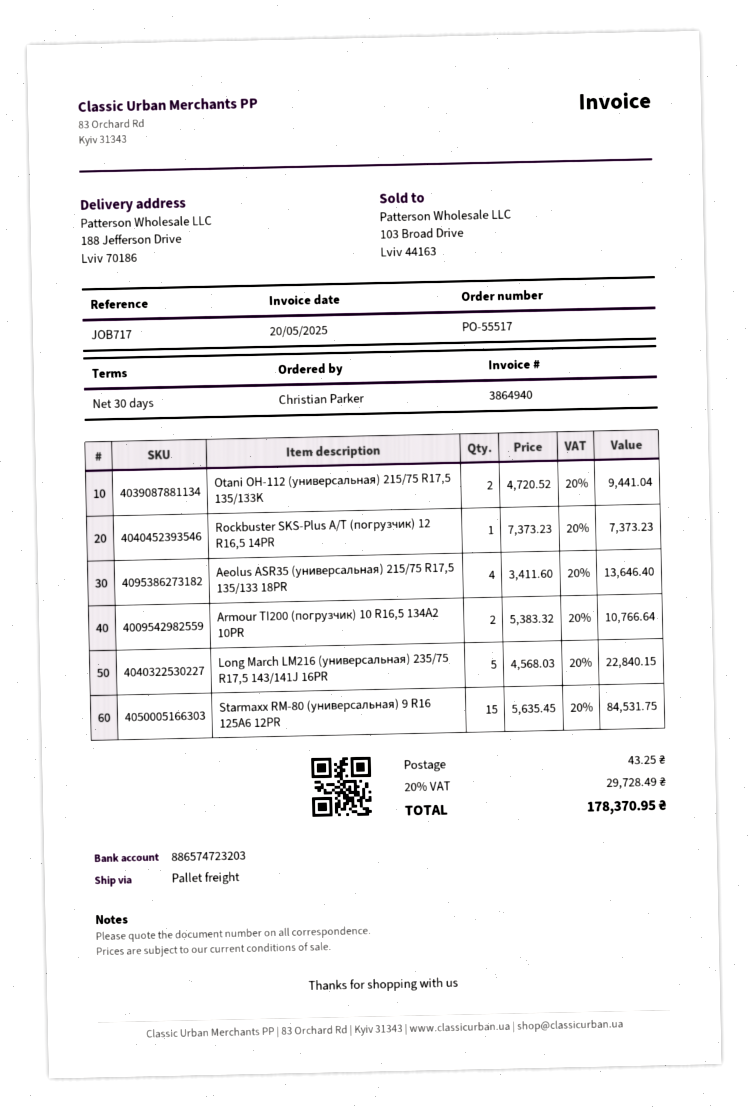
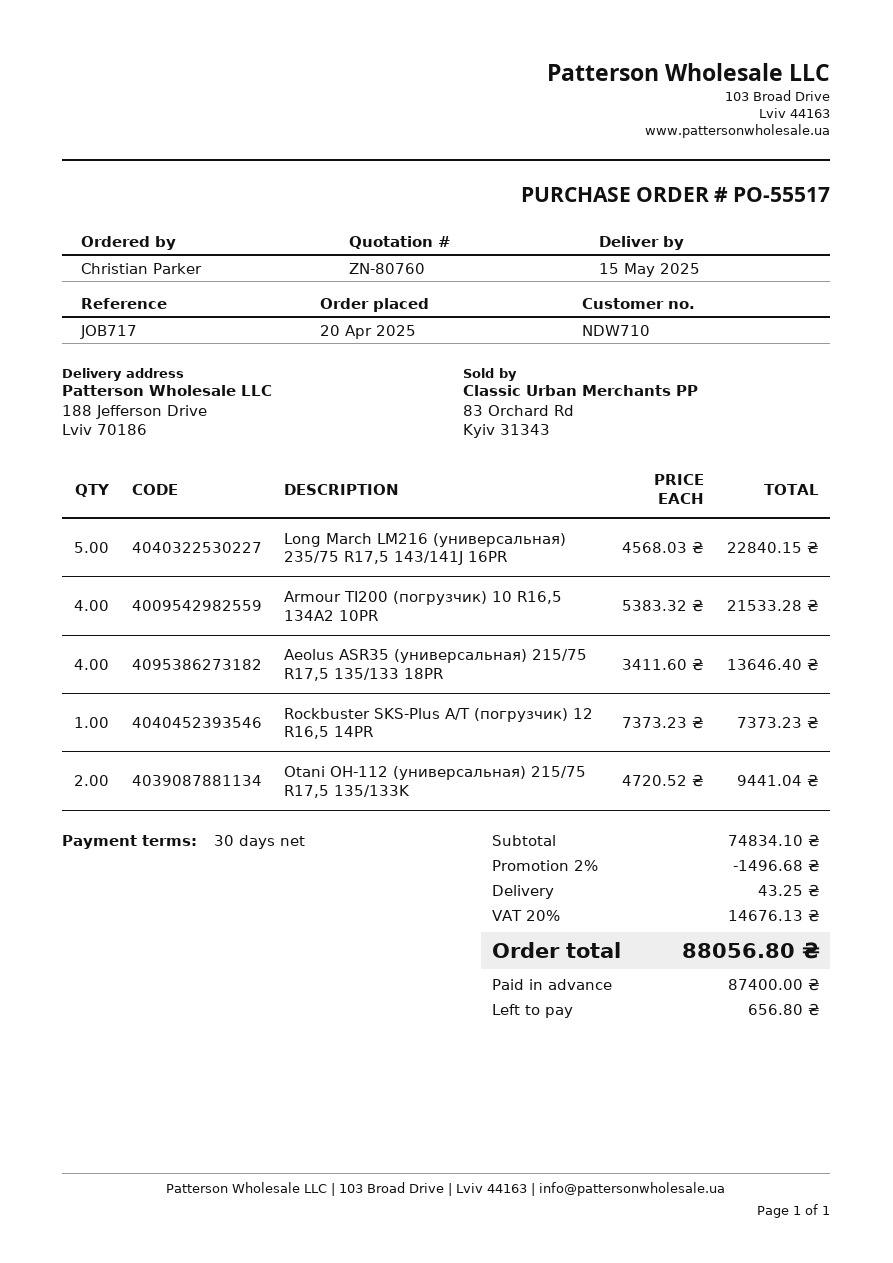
Armour TI200 (погрузчик) 10 R16,5 134A2 10PR: 2 x 5383.32 = 10766.64 -> 4 x 5383.32 = 21533.28
Starmaxx RM-80 (универсальная) 9 R16 125A6 12PR: 15 x 5635.45 = 84531.75 -> none
discount: none -> 2% = 1496.68
tax: 20% = 29728.49 -> 20% = 14676.13
total: 178370.95 -> 88056.80

